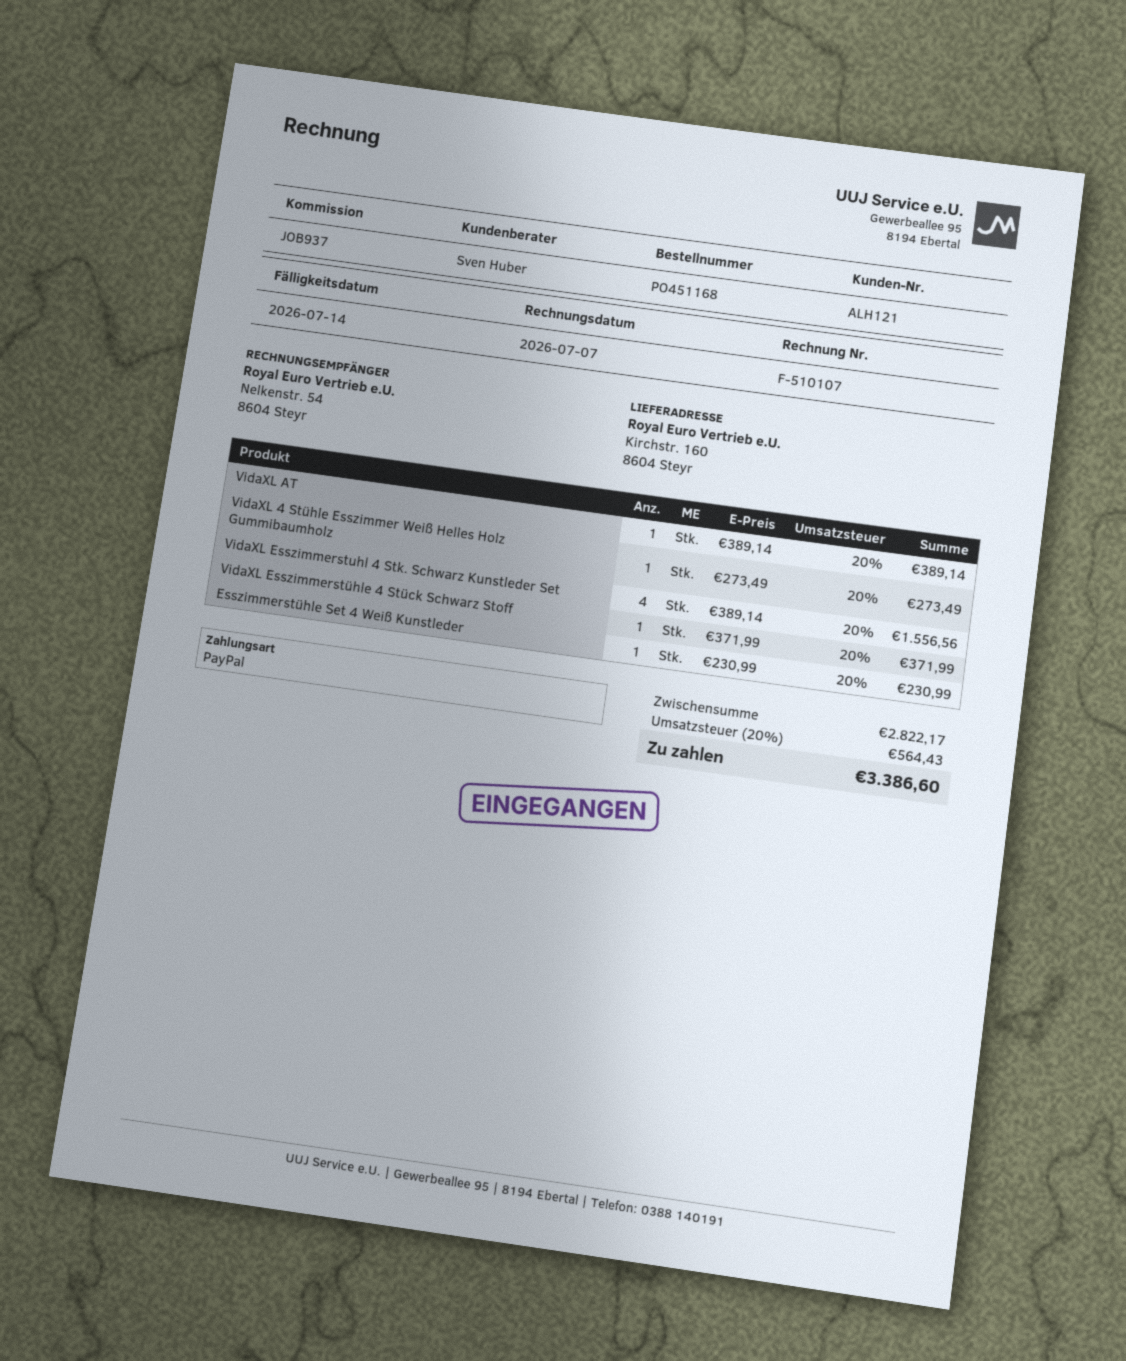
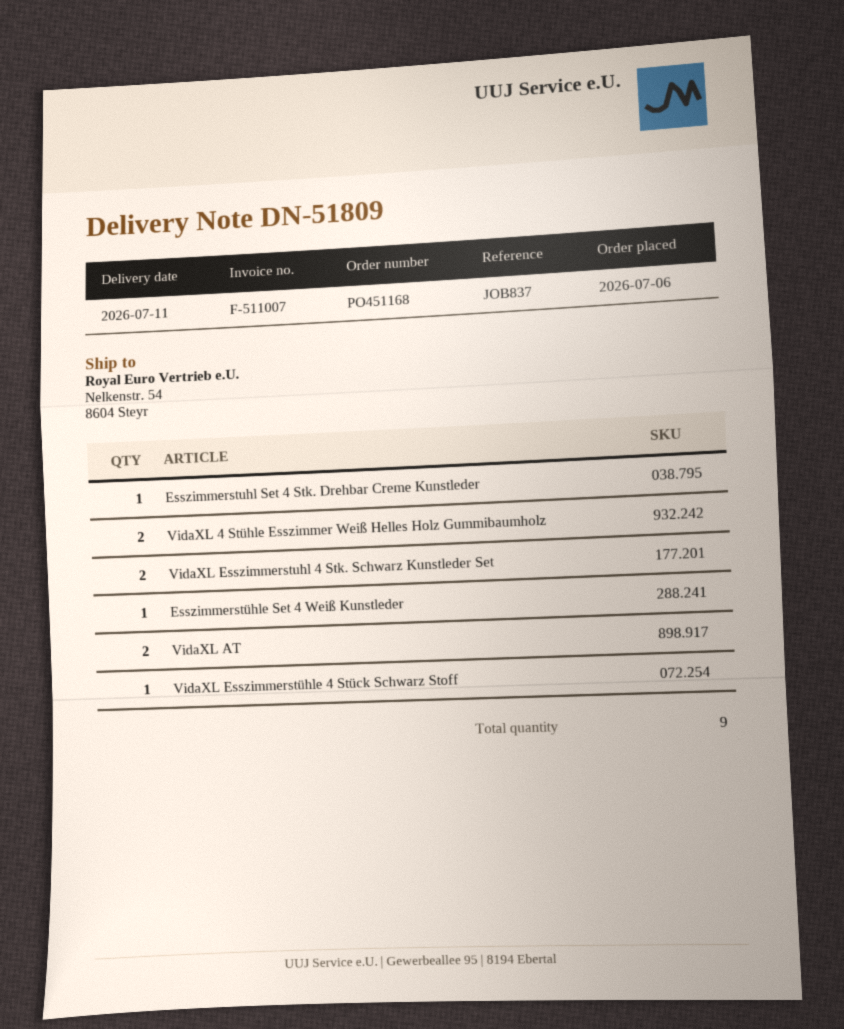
invoice number: F-510107 -> F-511007
reference: JOB937 -> JOB837
ship to: Kirchstr. 160, 8604 Steyr -> Nelkenstr. 54, 8604 Steyr
VidaXL AT: 1 -> 2
VidaXL 4 Stühle Esszimmer Weiß Helles Holz Gummibaumholz: 1 -> 2
VidaXL Esszimmerstuhl 4 Stk. Schwarz Kunstleder Set: 4 -> 2
Esszimmerstuhl Set 4 Stk. Drehbar Creme Kunstleder: none -> 1

